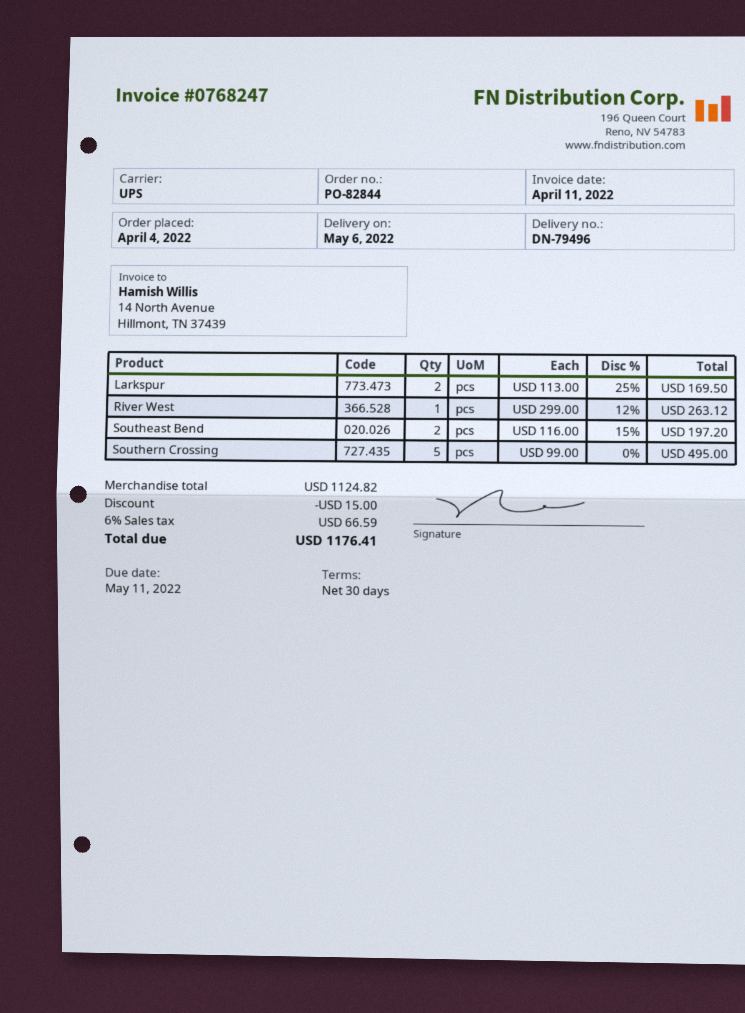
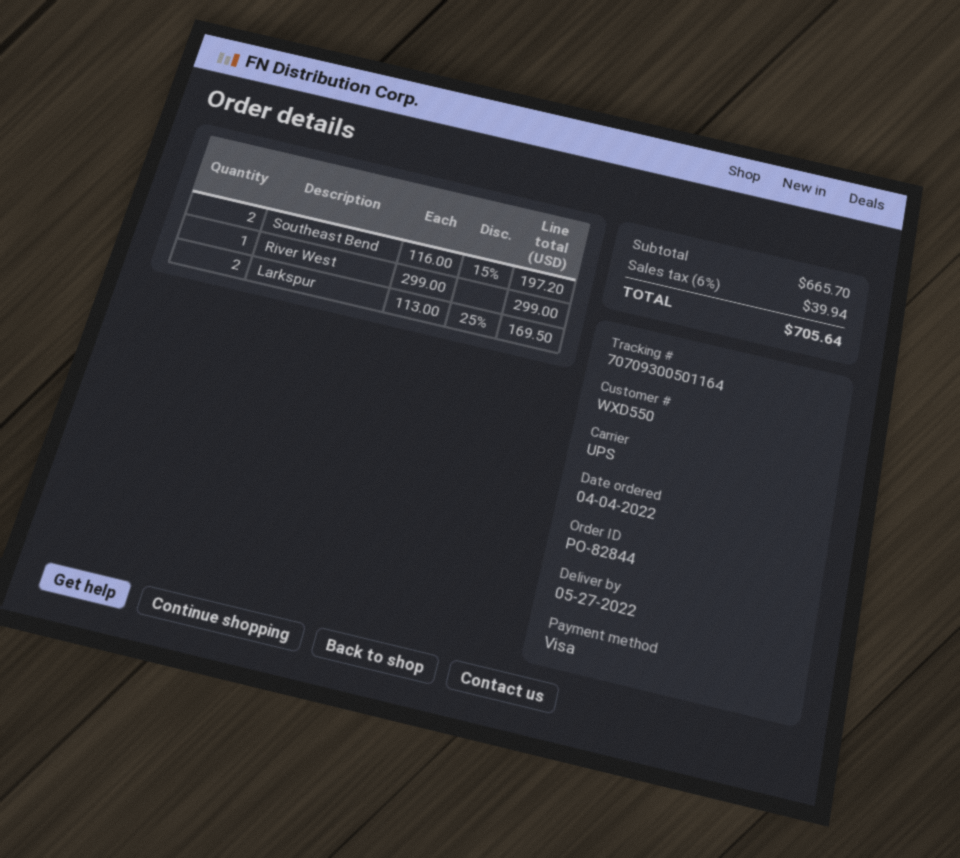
delivery date: 2022-05-06 -> 2022-05-27
River West: 1 x 299.00 - 12% = 263.12 -> 1 x 299.00 = 299.00
Southern Crossing: 5 x 99.00 = 495.00 -> none
subtotal: 1124.82 -> 665.70
discount: 15.00 -> none
tax: 6% = 66.59 -> 6% = 39.94
total: 1176.41 -> 705.64

